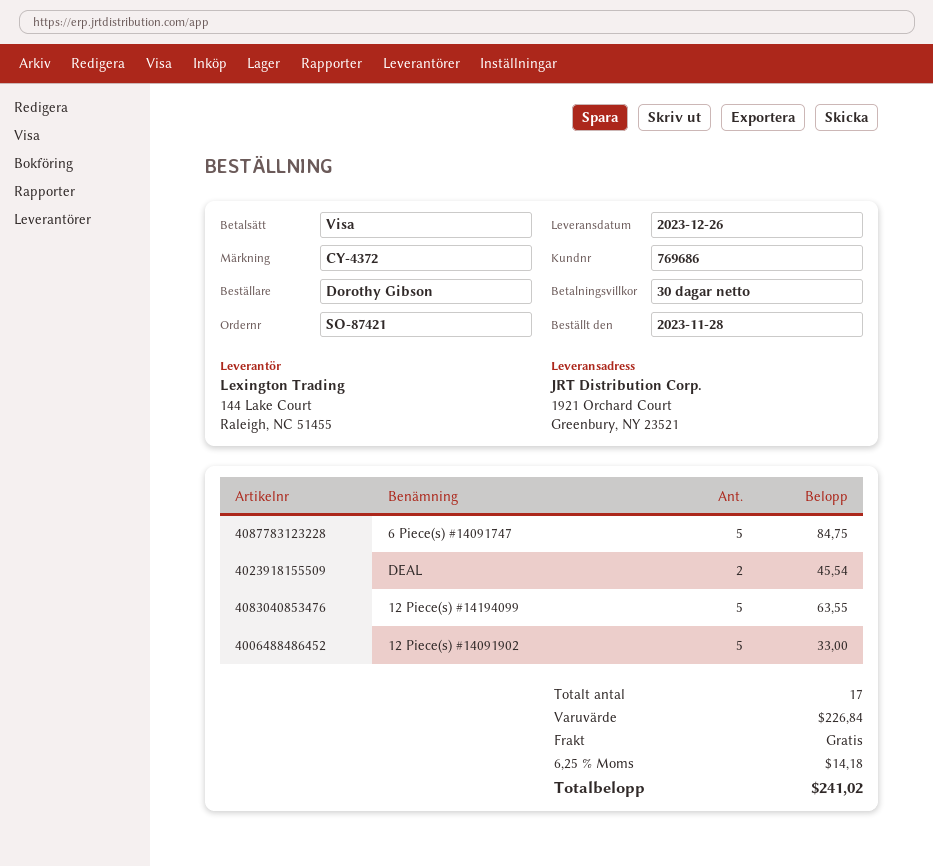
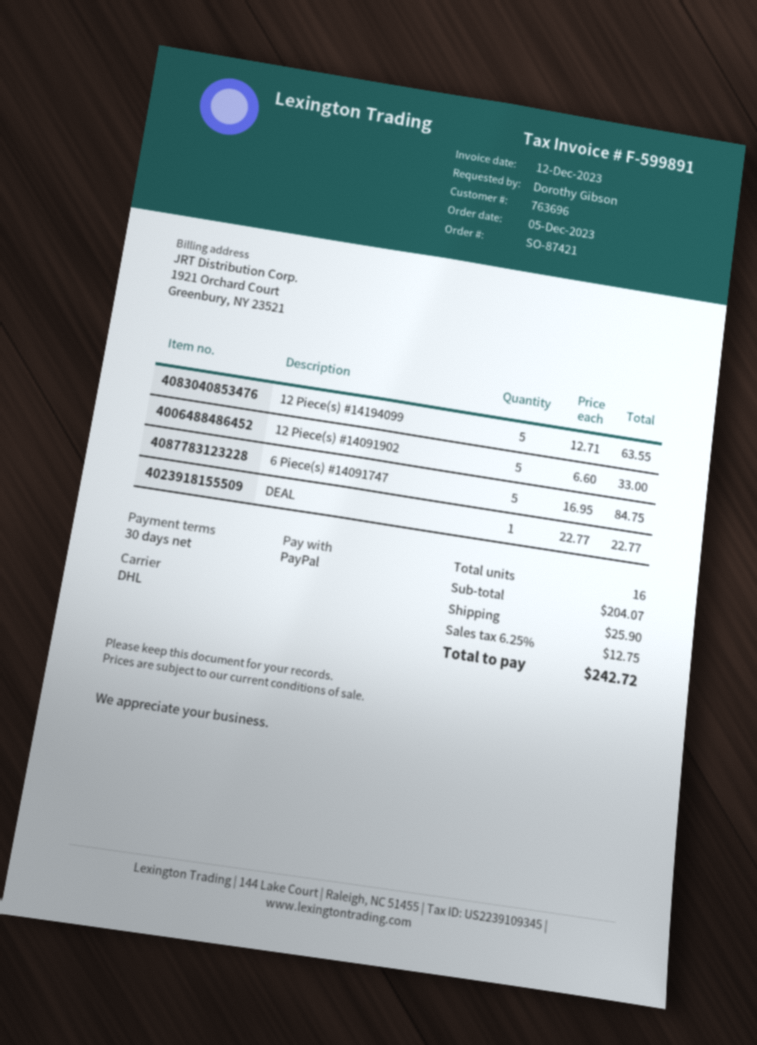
order date: 2023-11-28 -> 2023-12-05
customer number: 769686 -> 763696
payment method: Visa -> PayPal
DEAL: 2 for 45.54 -> 1 for 22.77
total quantity: 17 -> 16
subtotal: 226.84 -> 204.07
shipping: 0.00 -> 25.90
tax: 6.25% = 14.18 -> 6.25% = 12.75
total: 241.02 -> 242.72

